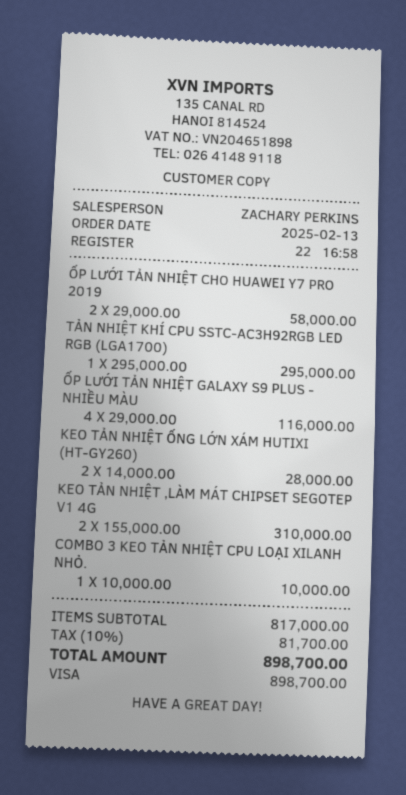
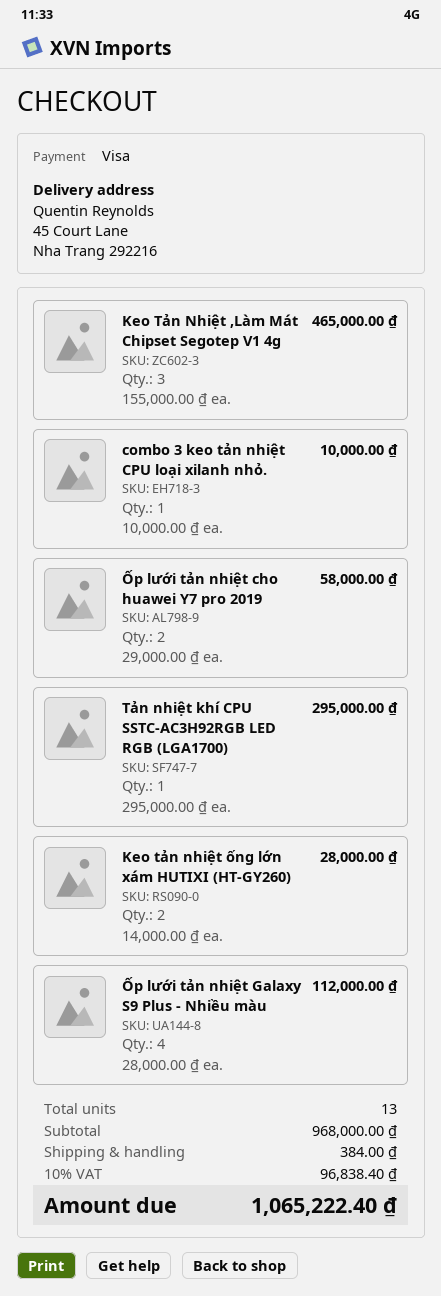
ỐP LƯỚI TẢN NHIỆT GALAXY S9 PLUS - NHIỀU MÀU: 4 x 29000.00 = 116000.00 -> 4 x 28000.00 = 112000.00
KEO TẢN NHIỆT ,LÀM MÁT CHIPSET SEGOTEP V1 4G: 2 x 155000.00 = 310000.00 -> 3 x 155000.00 = 465000.00
subtotal: 817000.00 -> 968000.00
shipping: none -> 384.00
tax: 10% = 81700.00 -> 10% = 96838.40
total: 898700.00 -> 1065222.40

